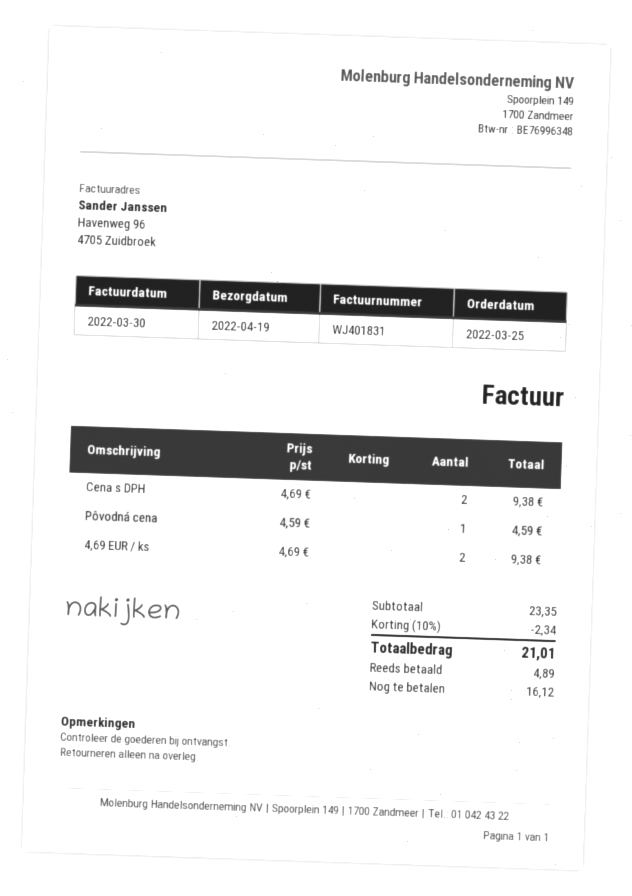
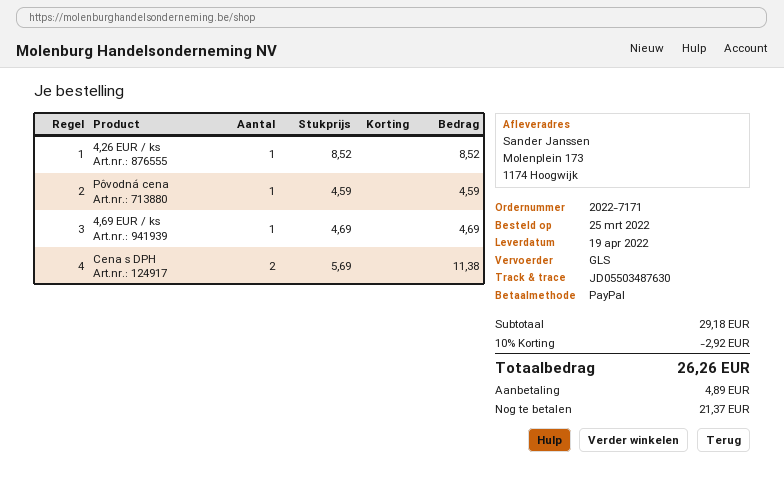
Cena s DPH: 2 x 4.69 = 9.38 -> 2 x 5.69 = 11.38
4,69 EUR / ks: 2 x 4.69 = 9.38 -> 1 x 4.69 = 4.69
4,26 EUR / ks: none -> 1 x 8.52 = 8.52
subtotal: 23.35 -> 29.18
discount: 10% = 2.34 -> 10% = 2.92
total: 21.01 -> 26.26
balance: 16.12 -> 21.37

